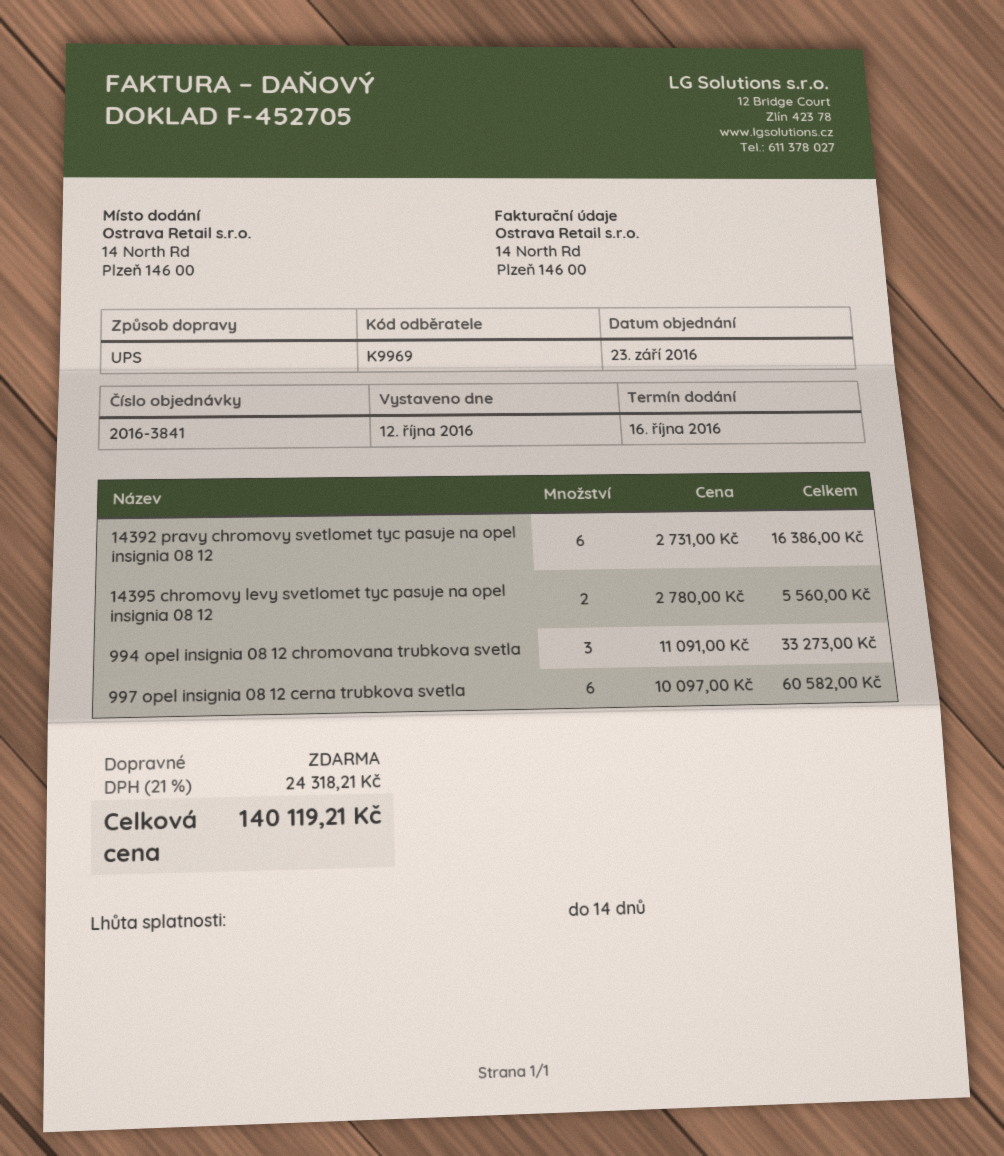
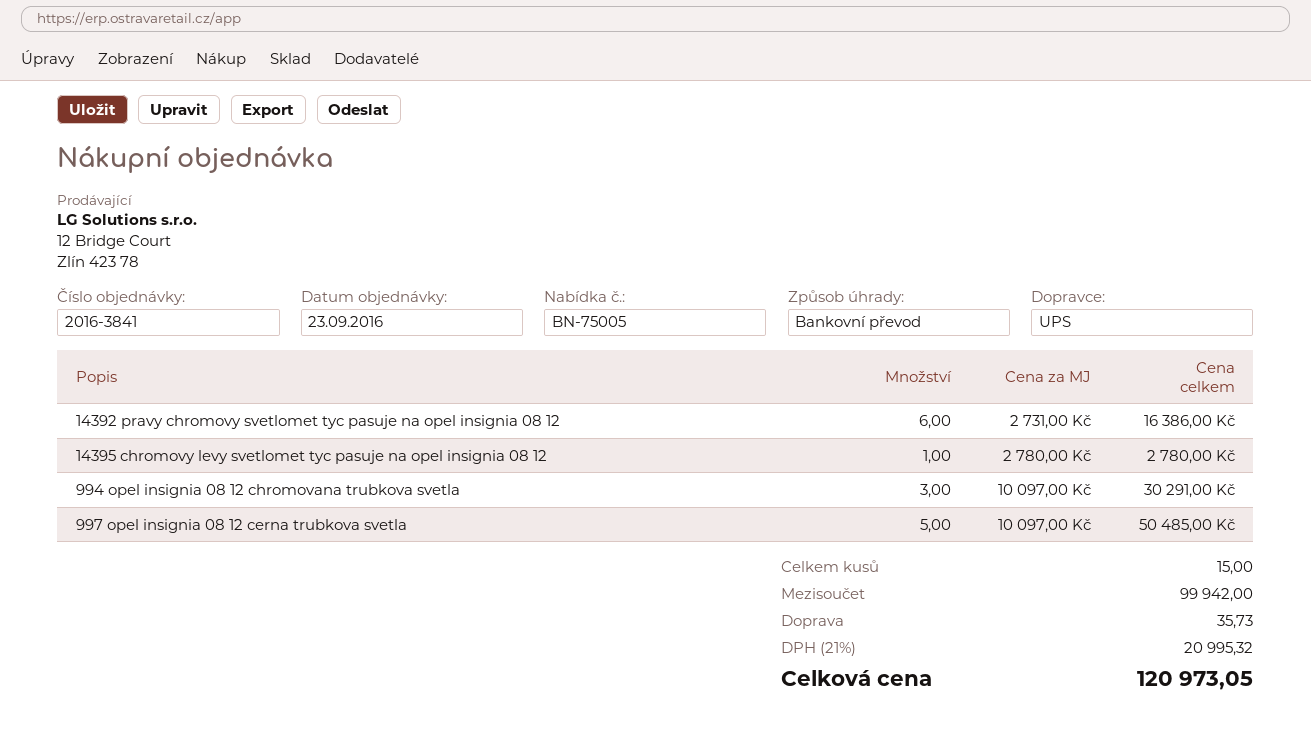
14395 chromovy levy svetlomet tyc pasuje na opel insignia 08 12: 2 x 2780.00 = 5560.00 -> 1 x 2780.00 = 2780.00
994 opel insignia 08 12 chromovana trubkova svetla: 3 x 11091.00 = 33273.00 -> 3 x 10097.00 = 30291.00
997 opel insignia 08 12 cerna trubkova svetla: 6 x 10097.00 = 60582.00 -> 5 x 10097.00 = 50485.00
shipping: 0.00 -> 35.73
tax: 21% = 24318.21 -> 21% = 20995.32
total: 140119.21 -> 120973.05

